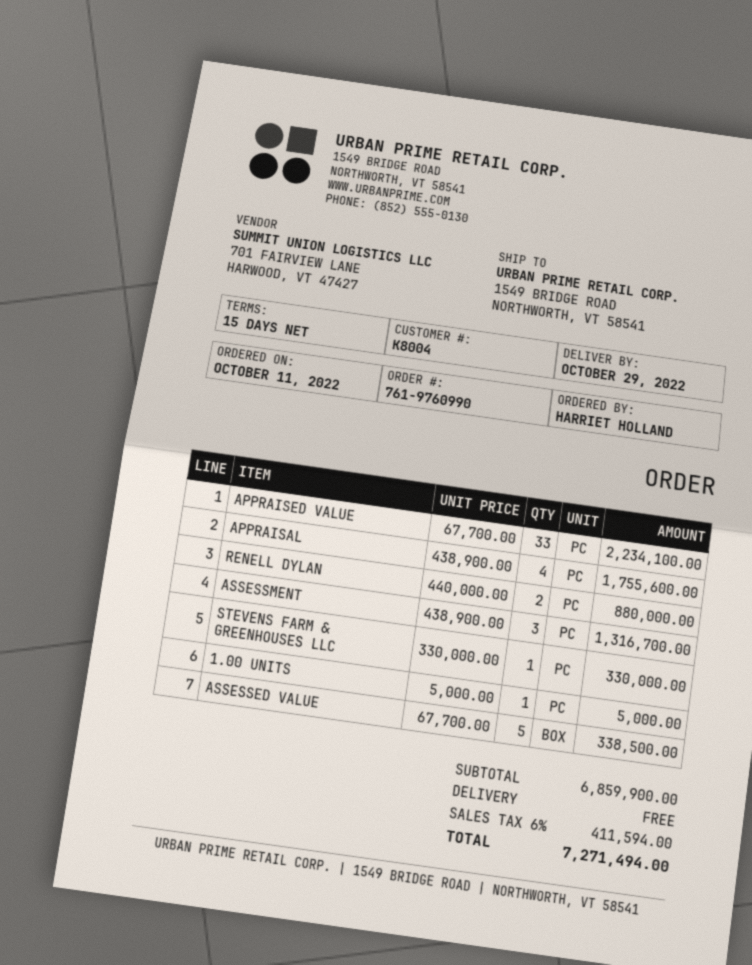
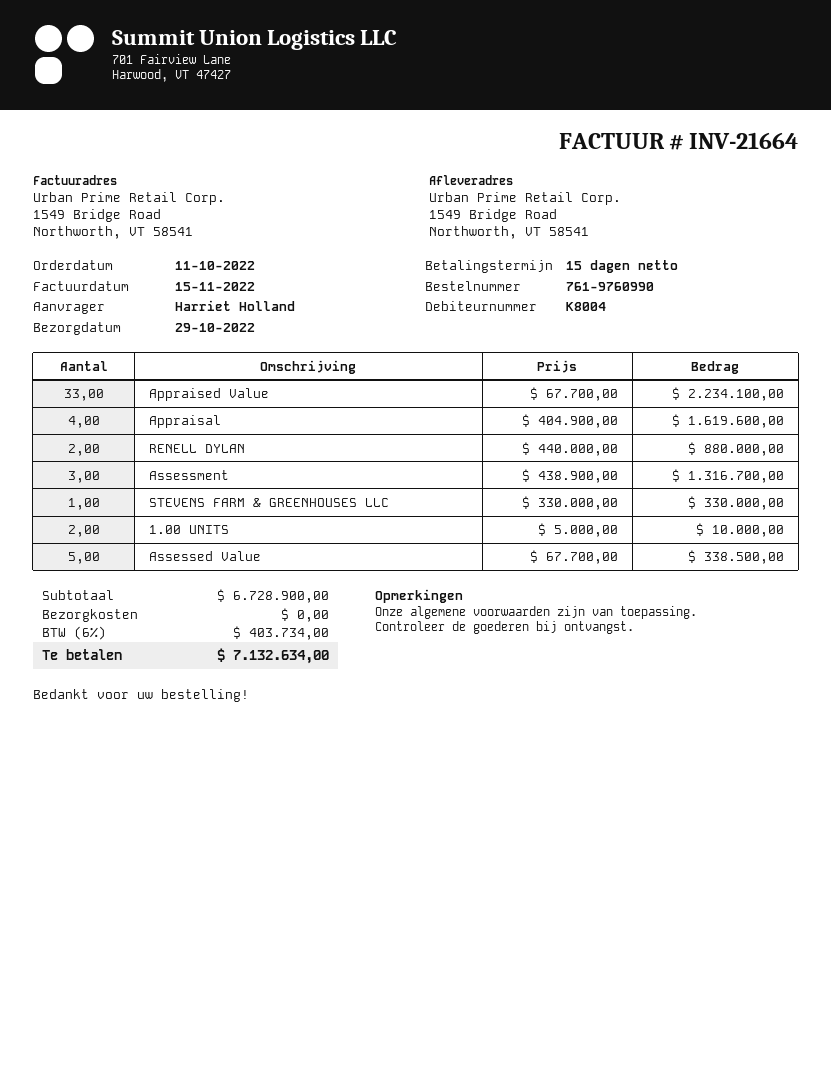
APPRAISAL: 4 x 438900.00 = 1755600.00 -> 4 x 404900.00 = 1619600.00
1.00 UNITS: 1 x 5000.00 = 5000.00 -> 2 x 5000.00 = 10000.00
subtotal: 6859900.00 -> 6728900.00
tax: 6% = 411594.00 -> 6% = 403734.00
total: 7271494.00 -> 7132634.00

